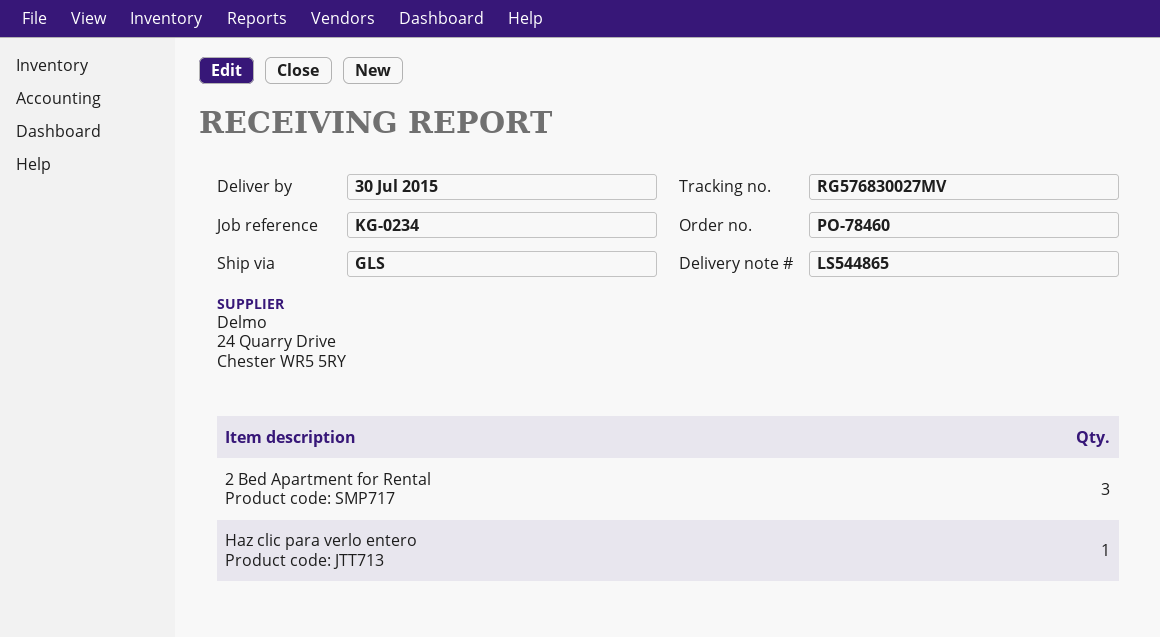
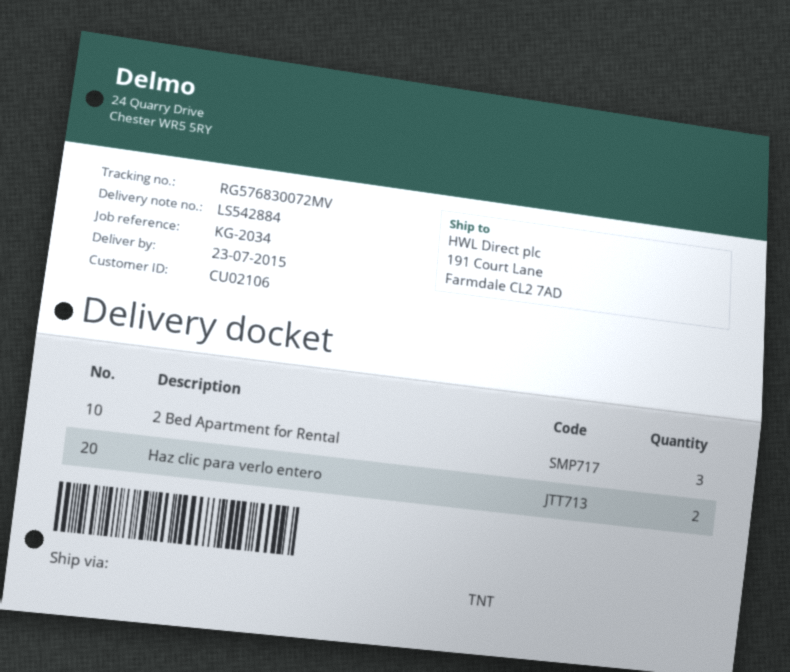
delivery note number: LS544865 -> LS542884
delivery date: 2015-07-30 -> 2015-07-23
reference: KG-0234 -> KG-2034
shipping method: GLS -> TNT
tracking number: RG576830027MV -> RG576830072MV
Haz clic para verlo entero: 1 -> 2

